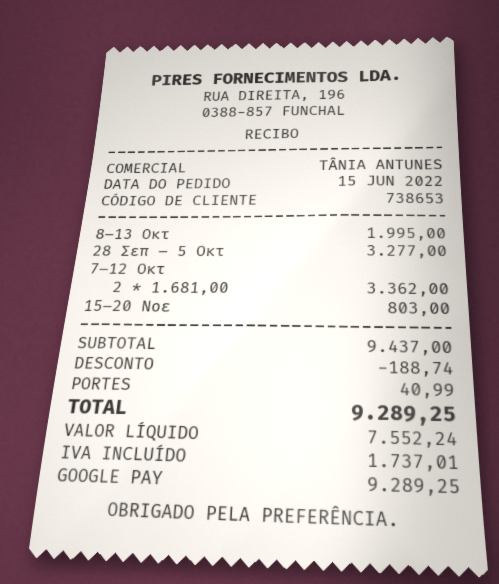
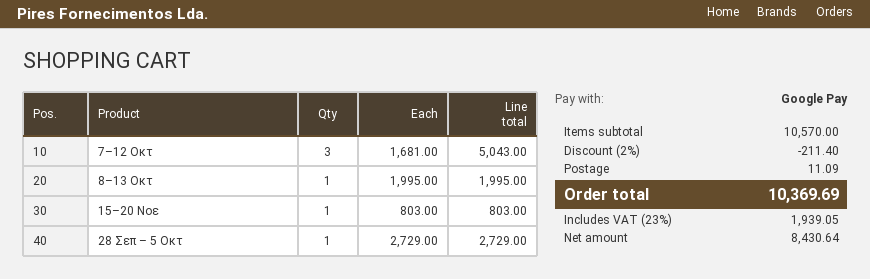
28 Σεπ – 5 Οκτ: 1 x 3277.00 = 3277.00 -> 1 x 2729.00 = 2729.00
7–12 Οκτ: 2 x 1681.00 = 3362.00 -> 3 x 1681.00 = 5043.00
subtotal: 9437.00 -> 10570.00
discount: 188.74 -> 211.40
shipping: 40.99 -> 11.09
net: 7552.24 -> 8430.64
tax: 1737.01 -> 1939.05
total: 9289.25 -> 10369.69

